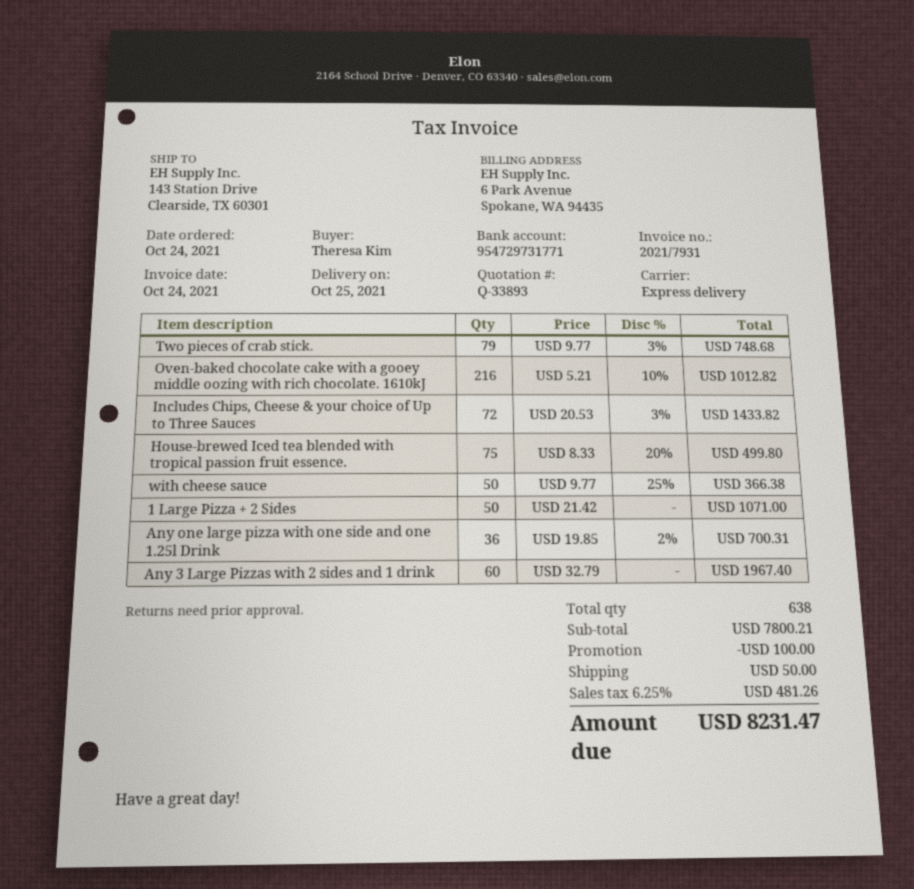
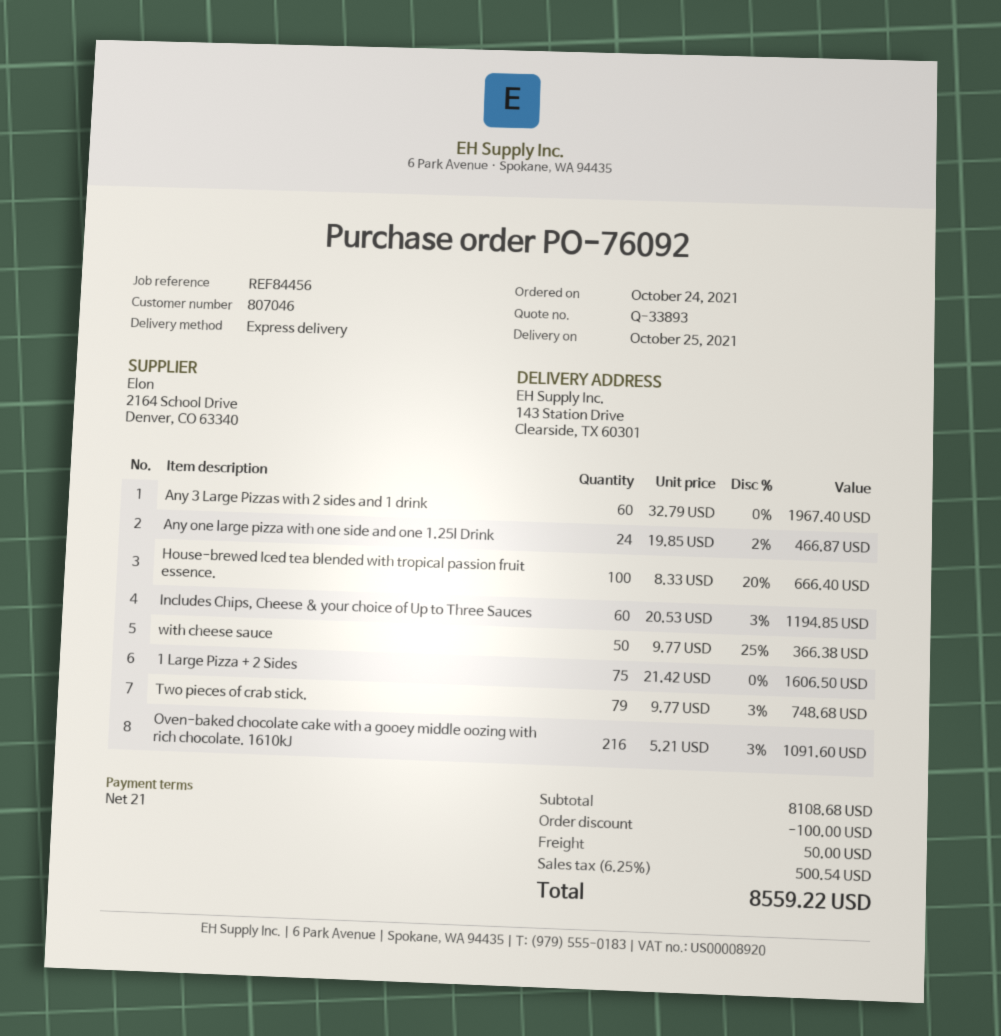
Oven-baked chocolate cake with a gooey middle oozing with rich chocolate. 1610kJ: 216 x 5.21 - 10% = 1012.82 -> 216 x 5.21 - 3% = 1091.60
Includes Chips, Cheese & your choice of Up to Three Sauces: 72 x 20.53 - 3% = 1433.82 -> 60 x 20.53 - 3% = 1194.85
House-brewed Iced tea blended with tropical passion fruit essence.: 75 x 8.33 - 20% = 499.80 -> 100 x 8.33 - 20% = 666.40
1 Large Pizza + 2 Sides: 50 x 21.42 = 1071.00 -> 75 x 21.42 = 1606.50
Any one large pizza with one side and one 1.25l Drink: 36 x 19.85 - 2% = 700.31 -> 24 x 19.85 - 2% = 466.87
subtotal: 7800.21 -> 8108.68
tax: 6.25% = 481.26 -> 6.25% = 500.54
total: 8231.47 -> 8559.22

